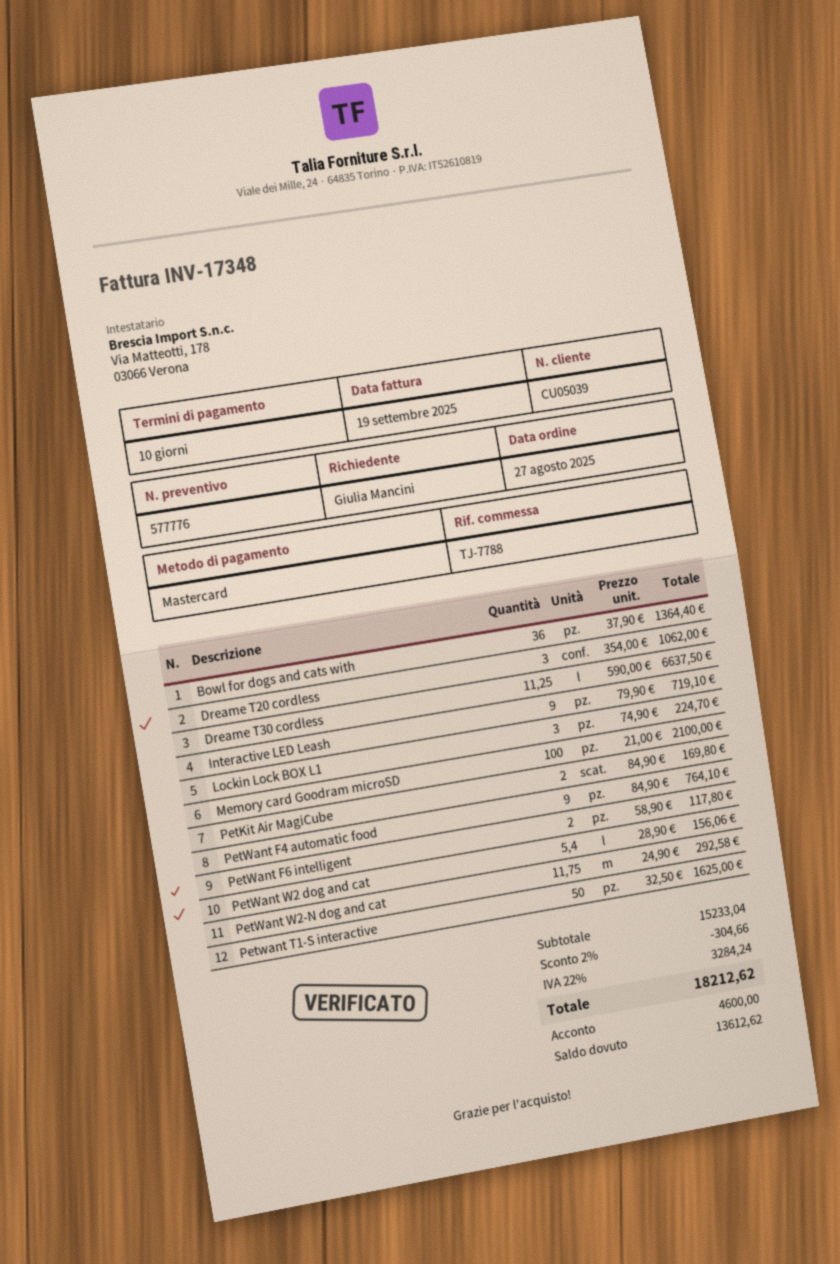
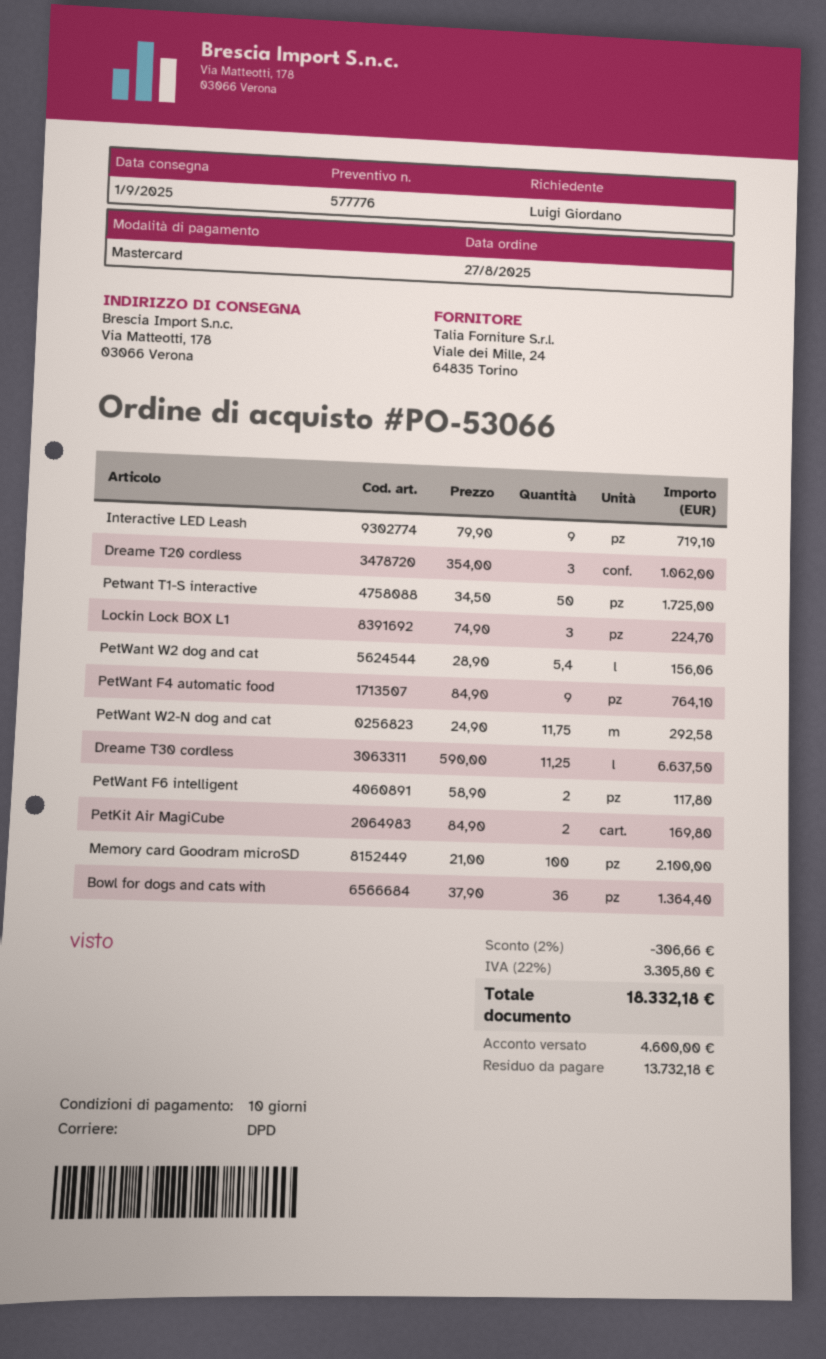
ordered by: Giulia Mancini -> Luigi Giordano
Petwant T1-S interactive: 50 x 32.50 = 1625.00 -> 50 x 34.50 = 1725.00
discount: 2% = 304.66 -> 2% = 306.66
tax: 22% = 3284.24 -> 22% = 3305.80
total: 18212.62 -> 18332.18
balance: 13612.62 -> 13732.18

